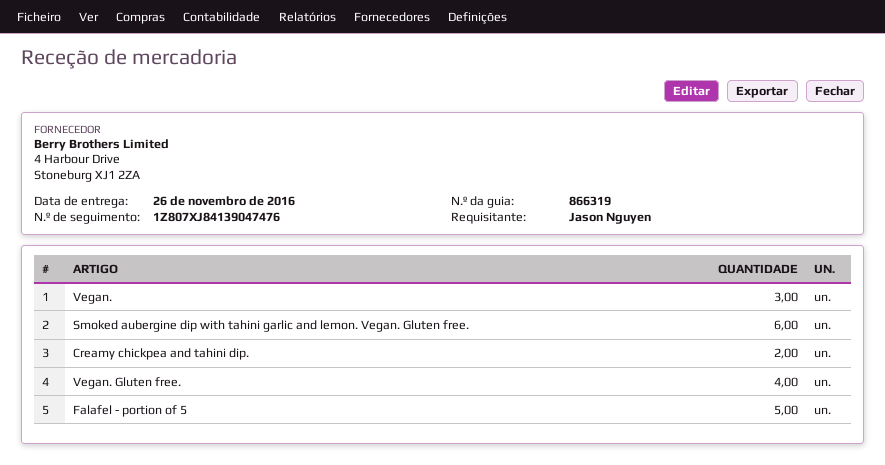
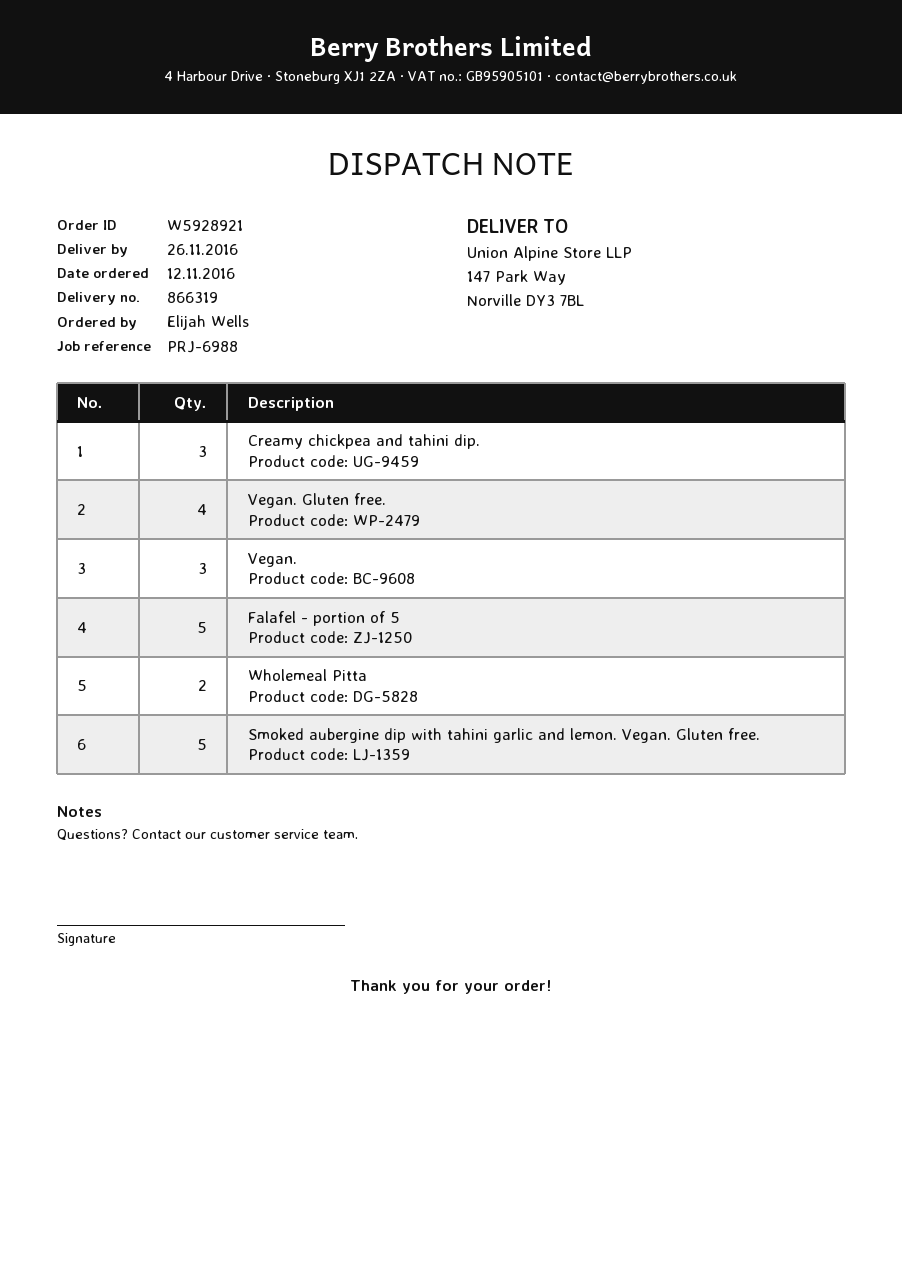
ordered by: Jason Nguyen -> Elijah Wells
Smoked aubergine dip with tahini garlic and lemon. Vegan. Gluten free.: 6 -> 5
Creamy chickpea and tahini dip.: 2 -> 3
Wholemeal Pitta: none -> 2

